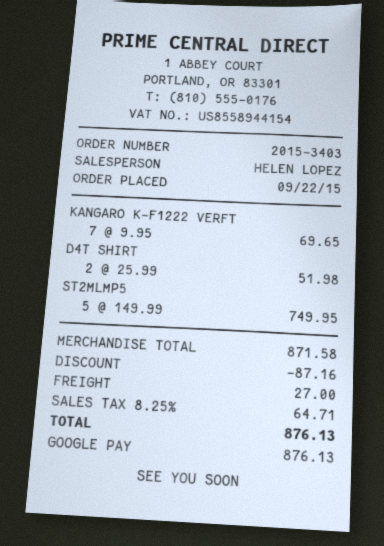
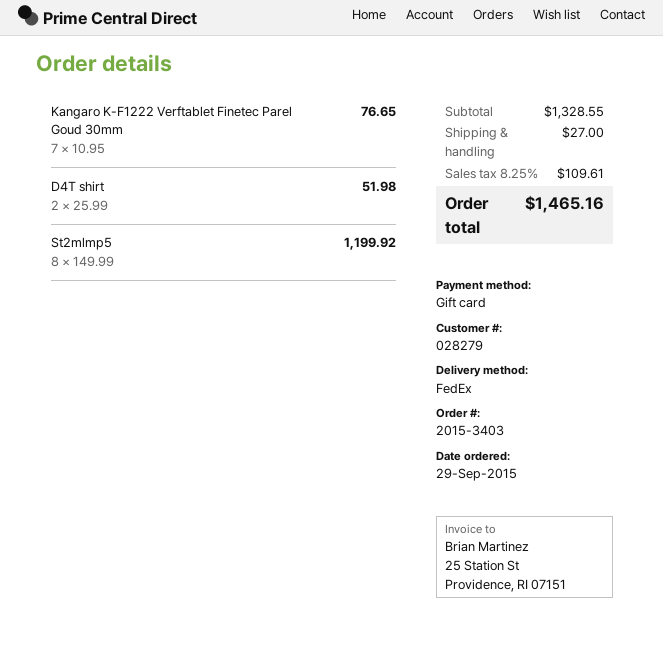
order date: 2015-09-22 -> 2015-09-29
payment method: Google Pay -> gift card
KANGARO K-F1222 VERFT: 7 x 9.95 = 69.65 -> 7 x 10.95 = 76.65
ST2MLMP5: 5 x 149.99 = 749.95 -> 8 x 149.99 = 1199.92
subtotal: 871.58 -> 1328.55
discount: 87.16 -> none
tax: 8.25% = 64.71 -> 8.25% = 109.61
total: 876.13 -> 1465.16

